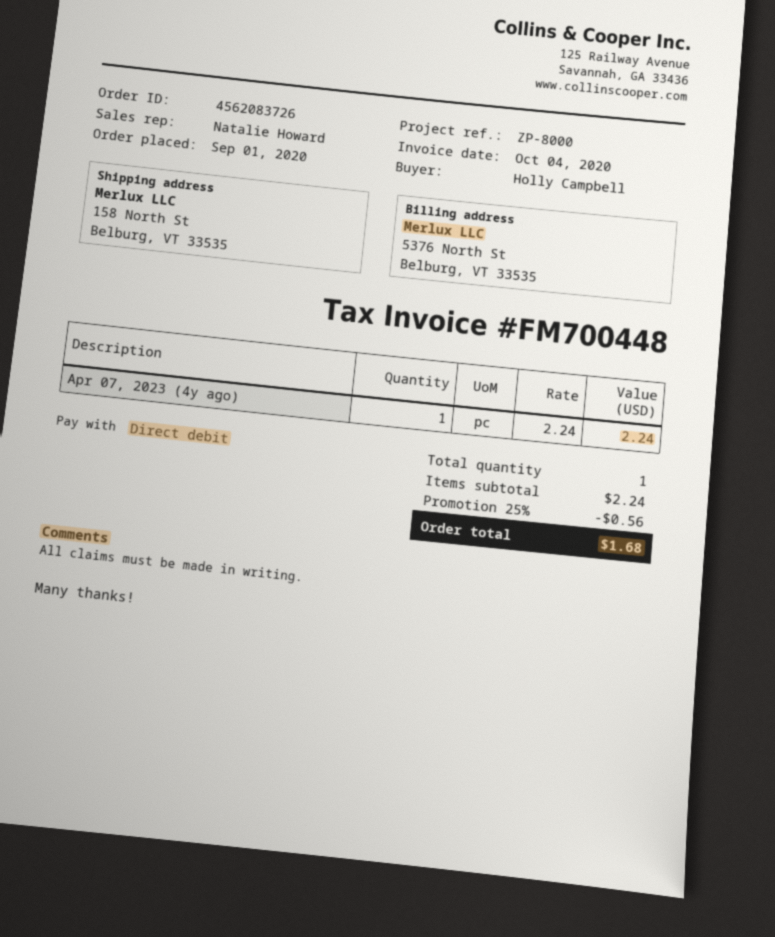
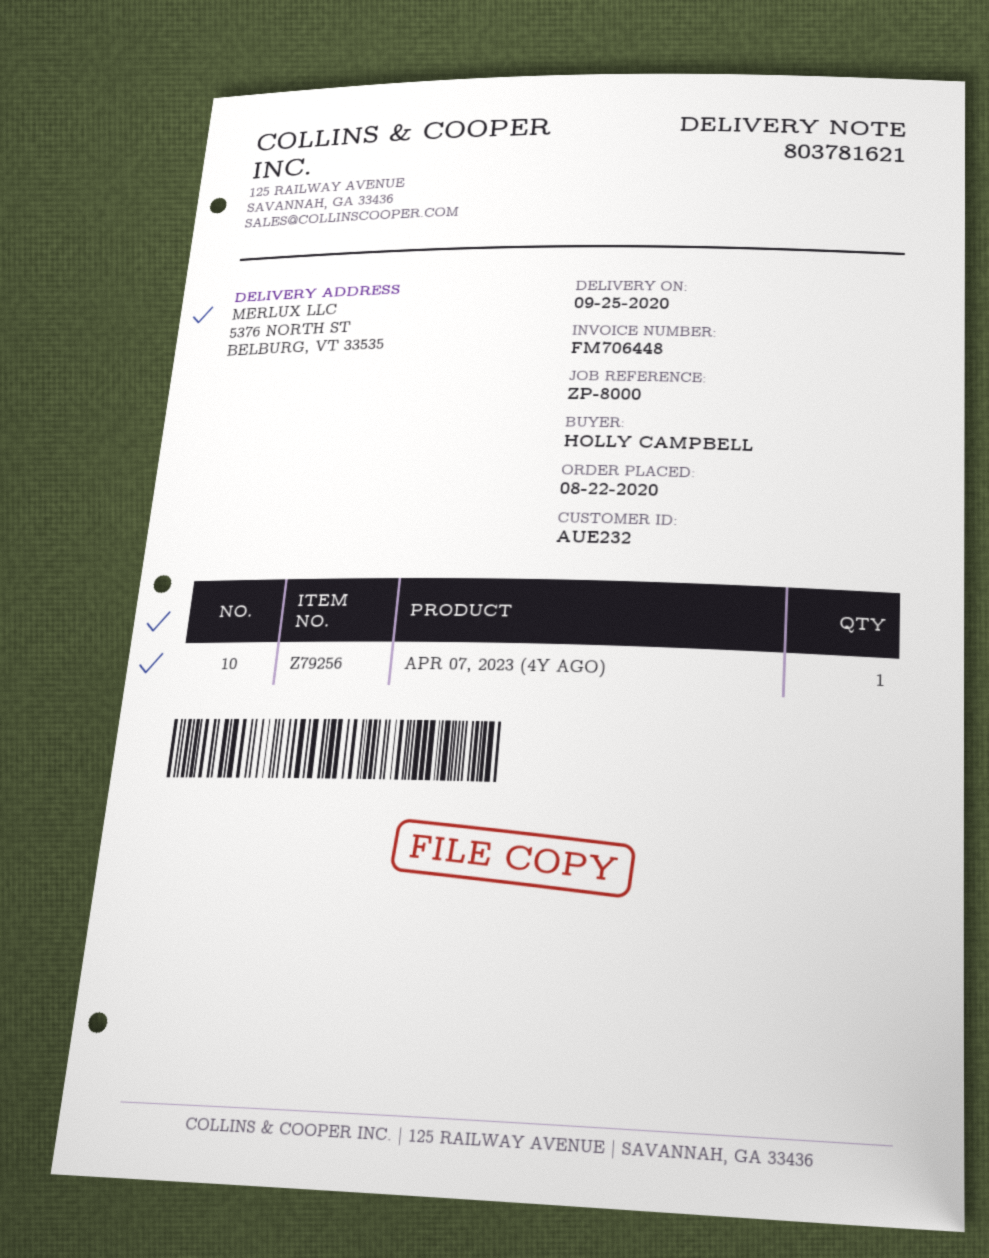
order date: 2020-09-01 -> 2020-08-22
invoice number: FM700448 -> FM706448
ship to: 158 North St, Belburg, VT 33535 -> 5376 NORTH ST, BELBURG, VT 33535

